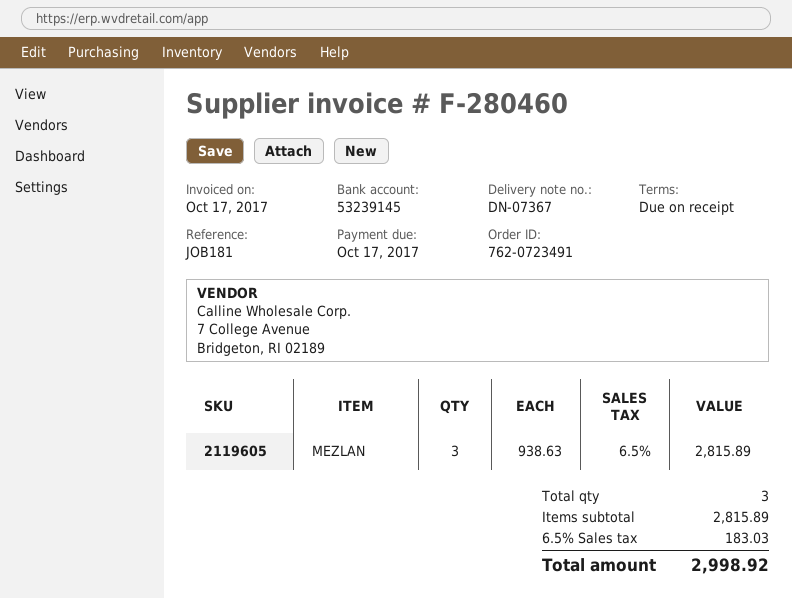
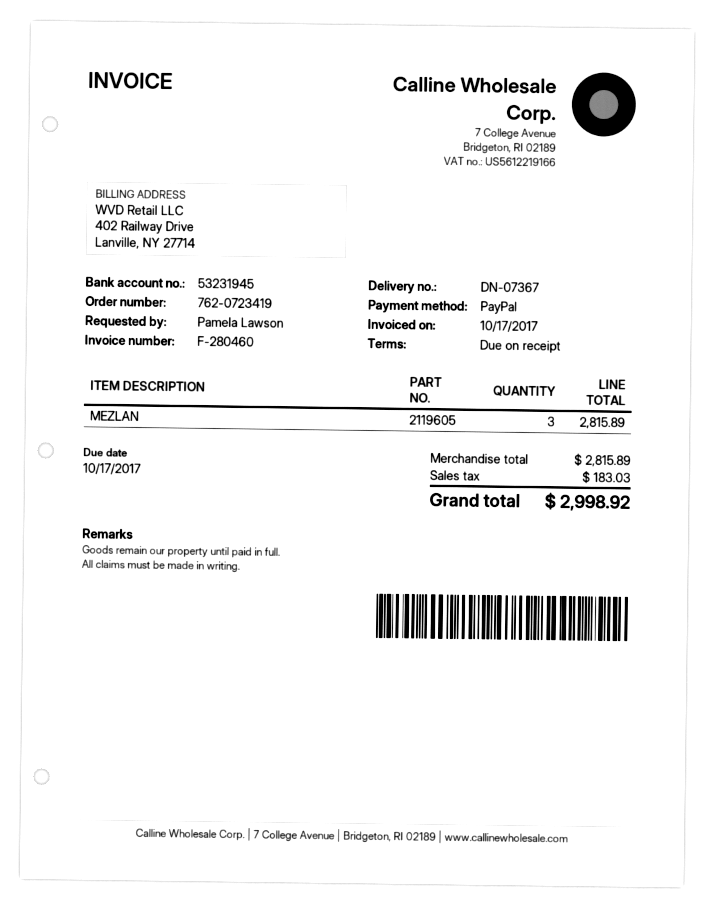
order number: 762-0723491 -> 762-0723419
bank account: 53239145 -> 53231945

